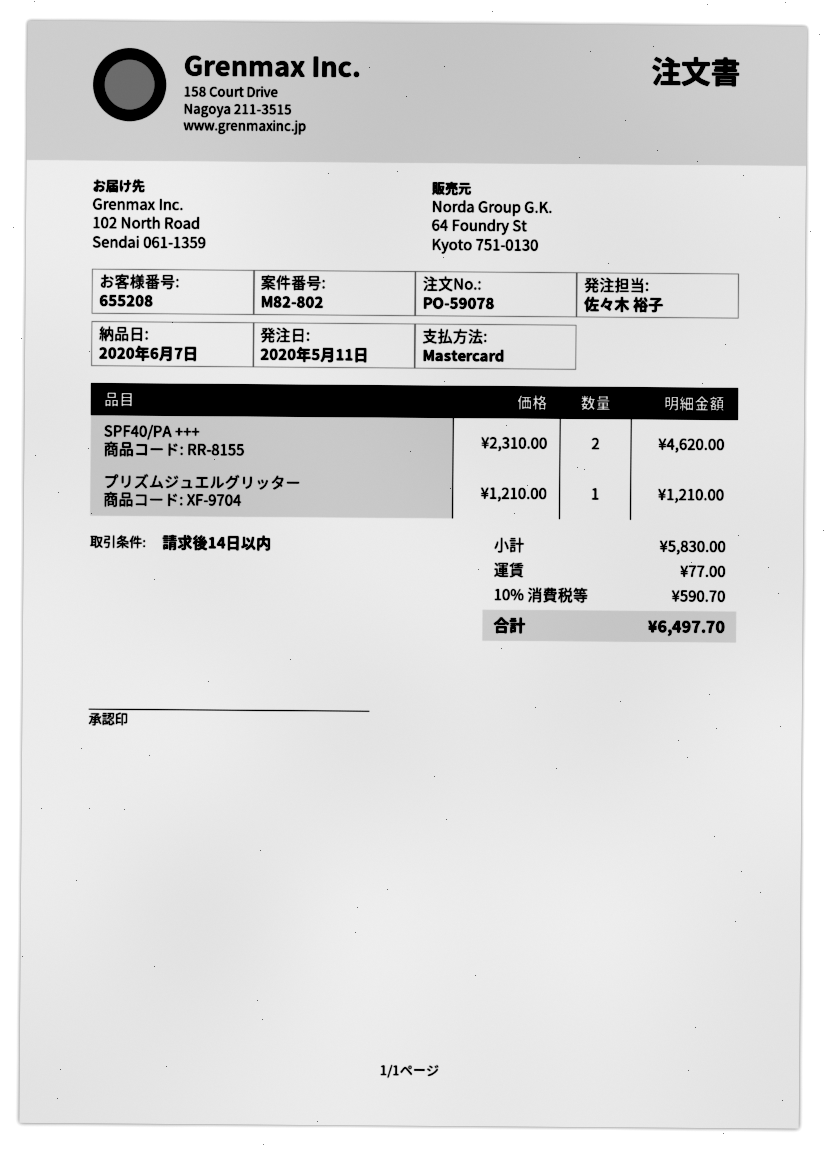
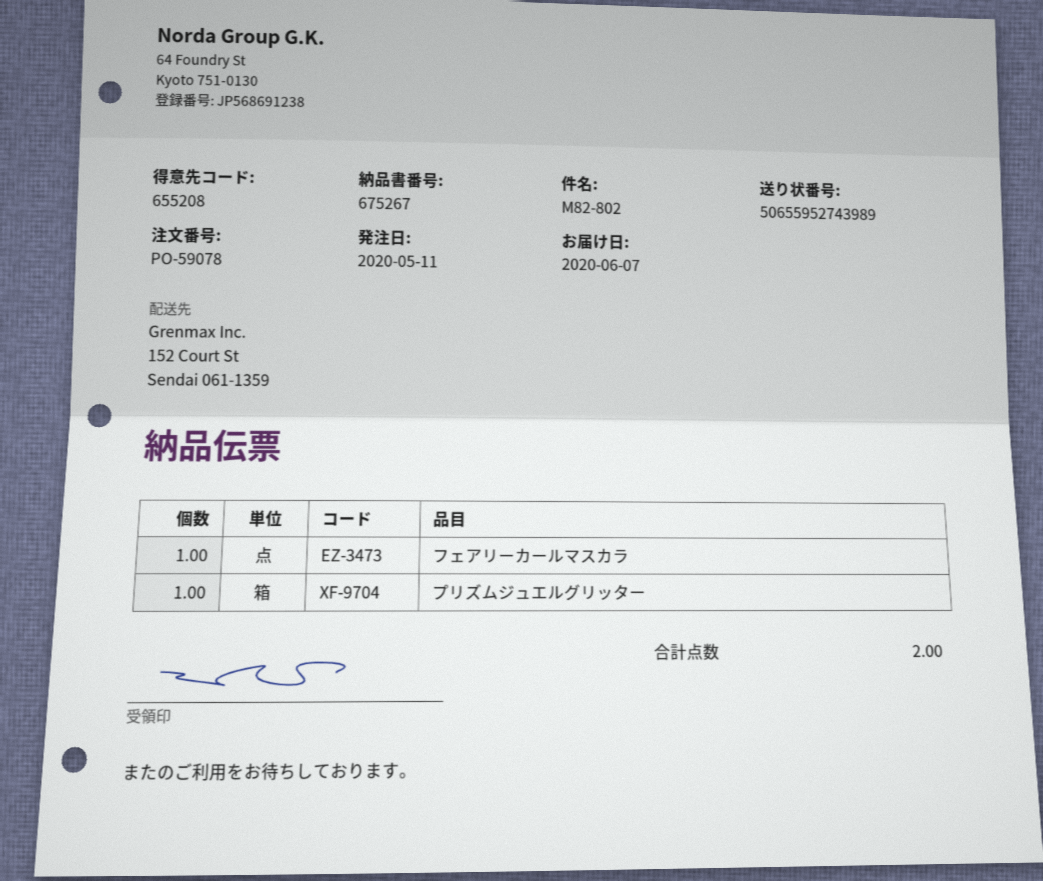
ship to: 102 North Road, Sendai 061-1359 -> 152 Court St, Sendai 061-1359
SPF40/PA +++: 2 -> none
フェアリーカールマスカラ: none -> 1

